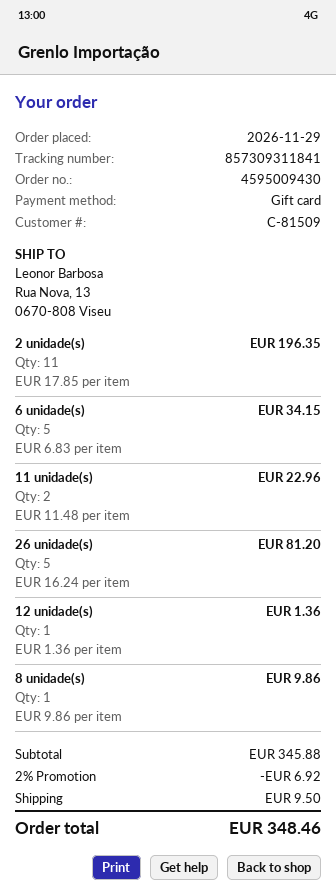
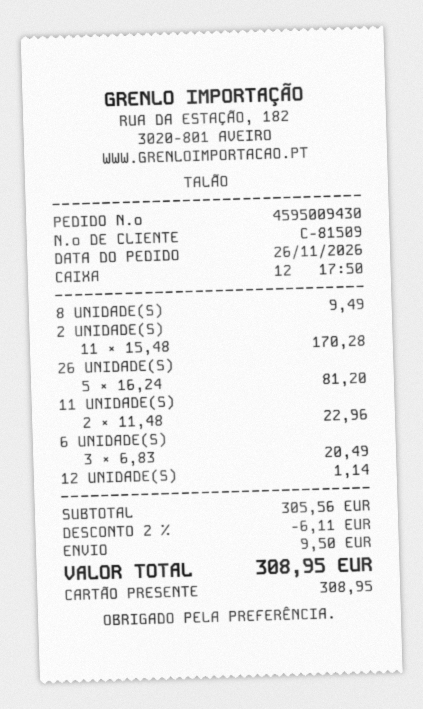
order date: 2026-11-29 -> 2026-11-26
2 unidade(s): 11 x 17.85 = 196.35 -> 11 x 15.48 = 170.28
6 unidade(s): 5 x 6.83 = 34.15 -> 3 x 6.83 = 20.49
12 unidade(s): 1 x 1.36 = 1.36 -> 1 x 1.14 = 1.14
8 unidade(s): 1 x 9.86 = 9.86 -> 1 x 9.49 = 9.49
subtotal: 345.88 -> 305.56
discount: 2% = 6.92 -> 2% = 6.11
total: 348.46 -> 308.95

